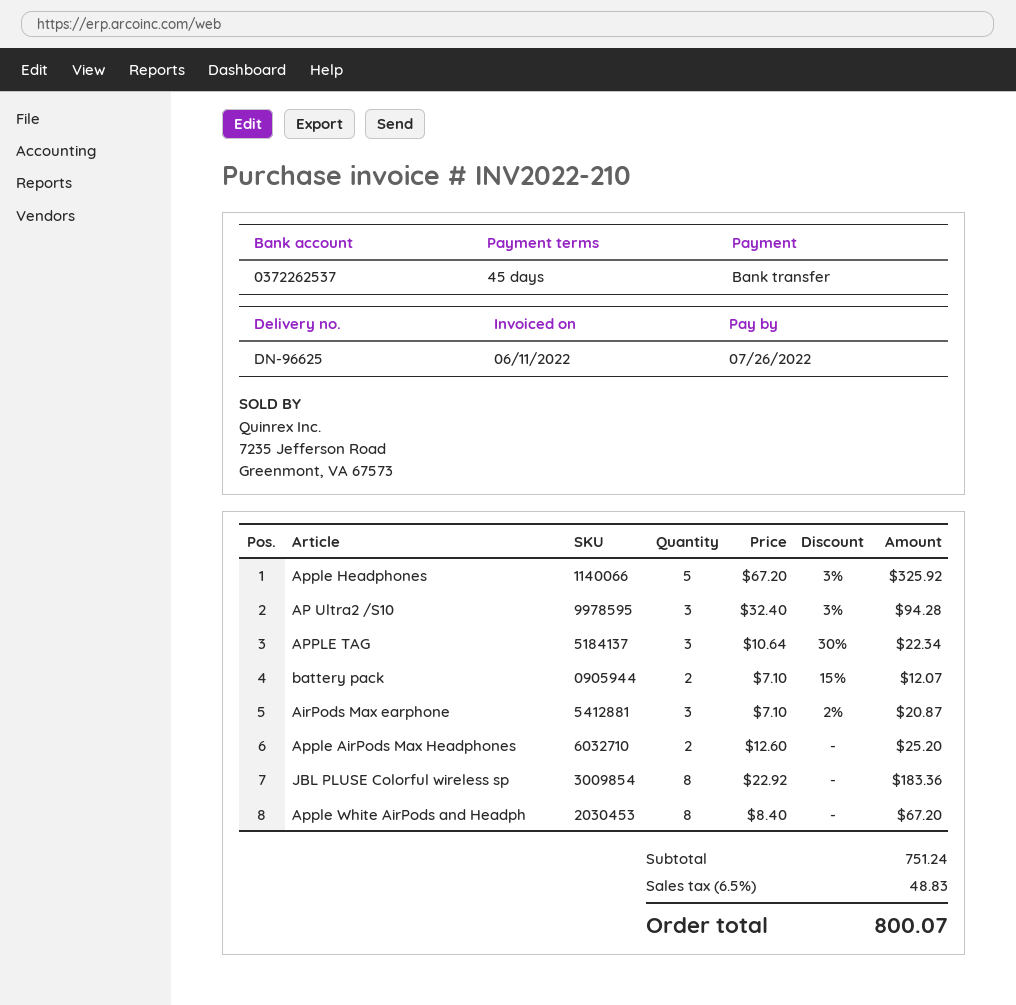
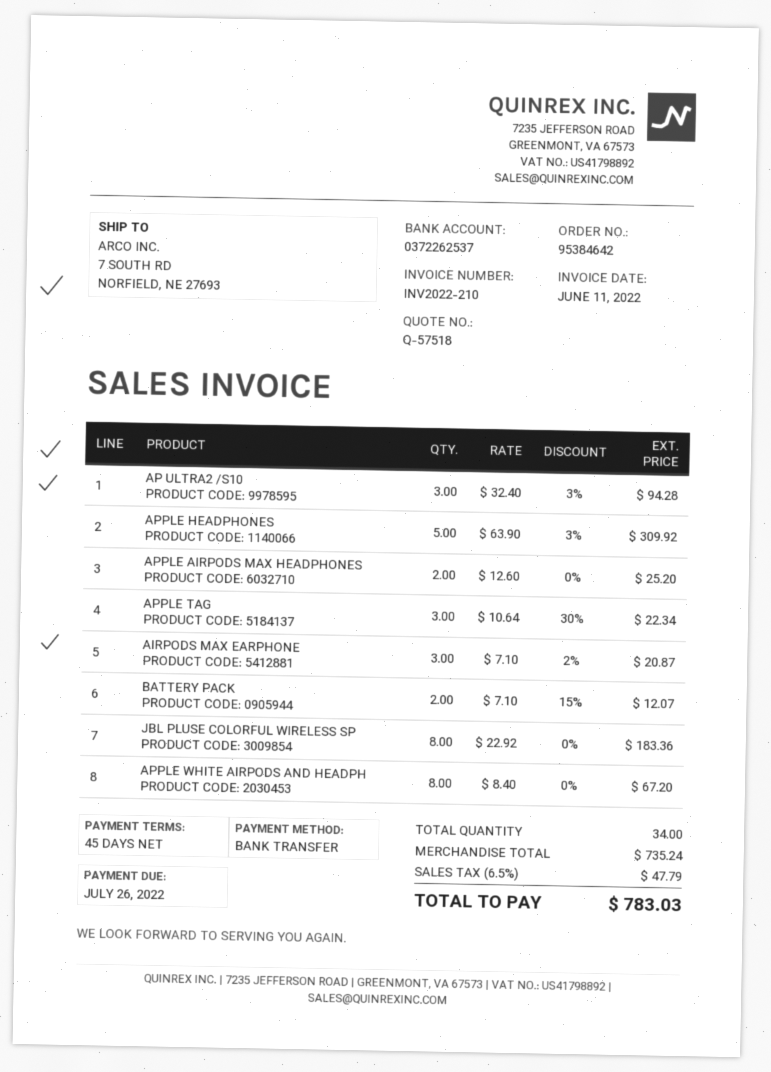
Apple Headphones: 5 x 67.20 - 3% = 325.92 -> 5 x 63.90 - 3% = 309.92
subtotal: 751.24 -> 735.24
tax: 6.5% = 48.83 -> 6.5% = 47.79
total: 800.07 -> 783.03

